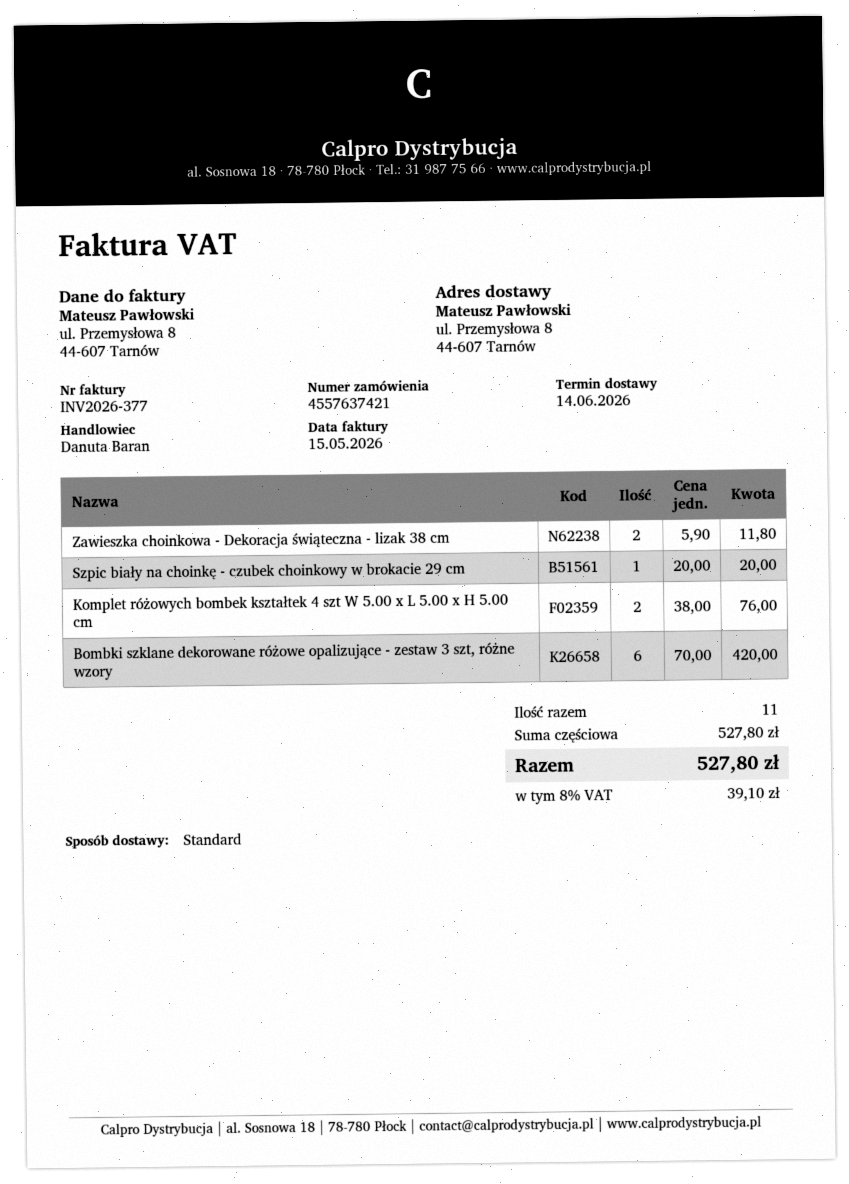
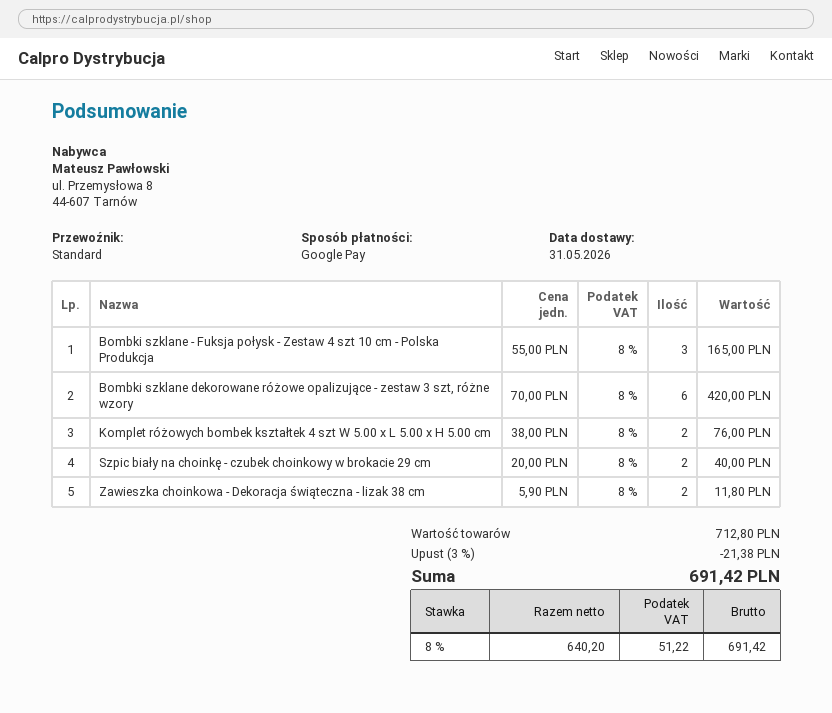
delivery date: 2026-06-14 -> 2026-05-31
Szpic biały na choinkę - czubek choinkowy w brokacie 29 cm: 1 x 20.00 = 20.00 -> 2 x 20.00 = 40.00
Bombki szklane - Fuksja połysk - Zestaw 4 szt 10 cm - Polska Produkcja: none -> 3 x 55.00 = 165.00
subtotal: 527.80 -> 712.80
discount: none -> 3% = 21.38
tax: 8% = 39.10 -> 8% = 51.22
total: 527.80 -> 691.42

